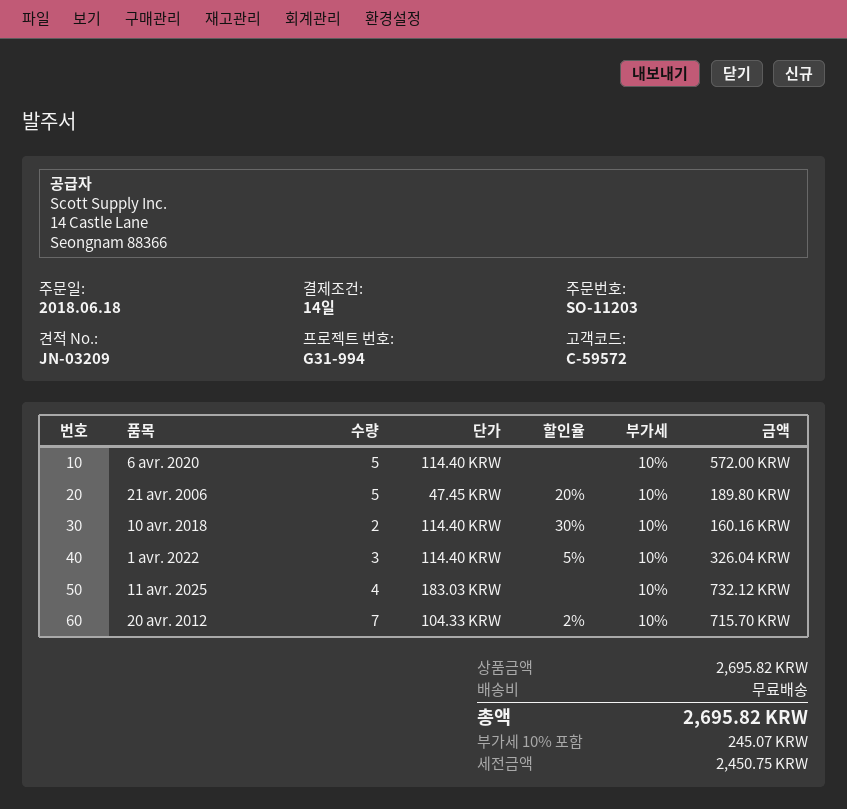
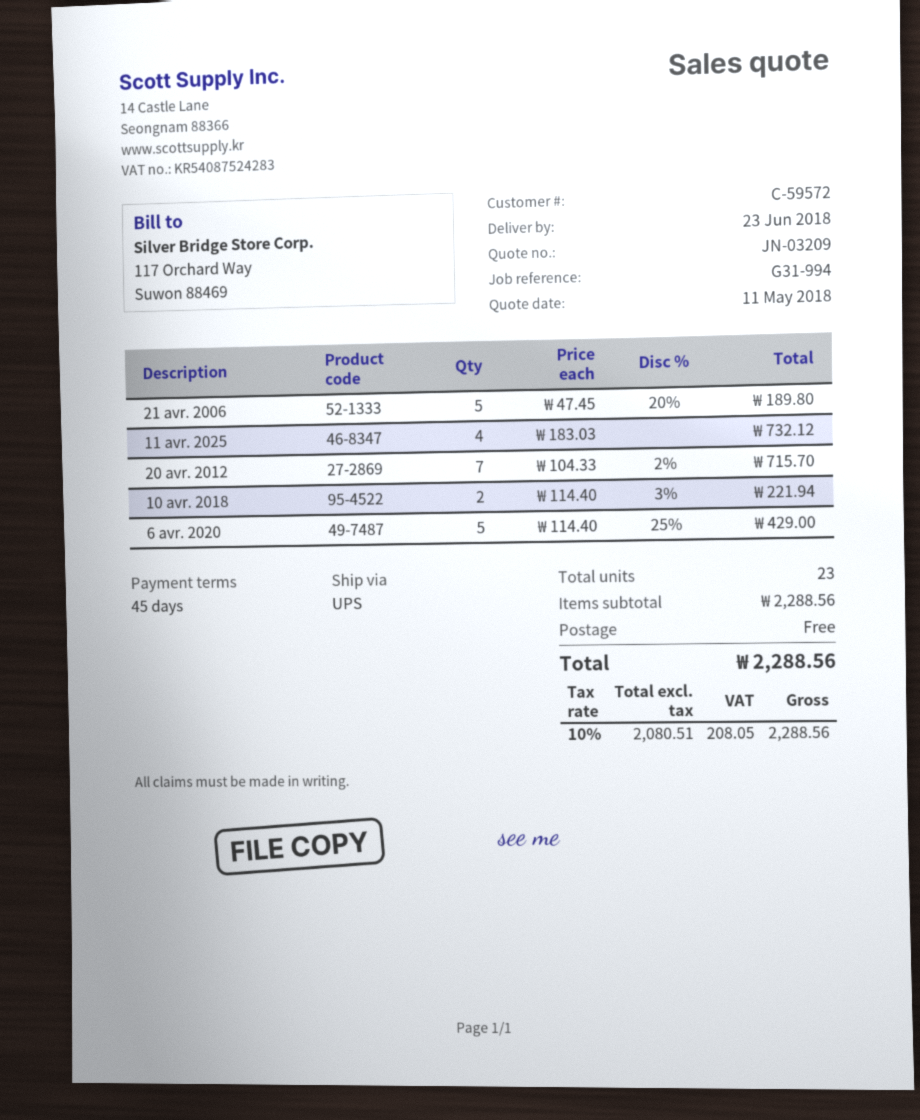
payment terms: 14 days -> 45 days
6 avr. 2020: 5 x 114.40 = 572.00 -> 5 x 114.40 - 25% = 429.00
10 avr. 2018: 2 x 114.40 - 30% = 160.16 -> 2 x 114.40 - 3% = 221.94
1 avr. 2022: 3 x 114.40 - 5% = 326.04 -> none
subtotal: 2695.82 -> 2288.56
net: 2450.75 -> 2080.51
tax: 10% = 245.07 -> 10% = 208.05
total: 2695.82 -> 2288.56

